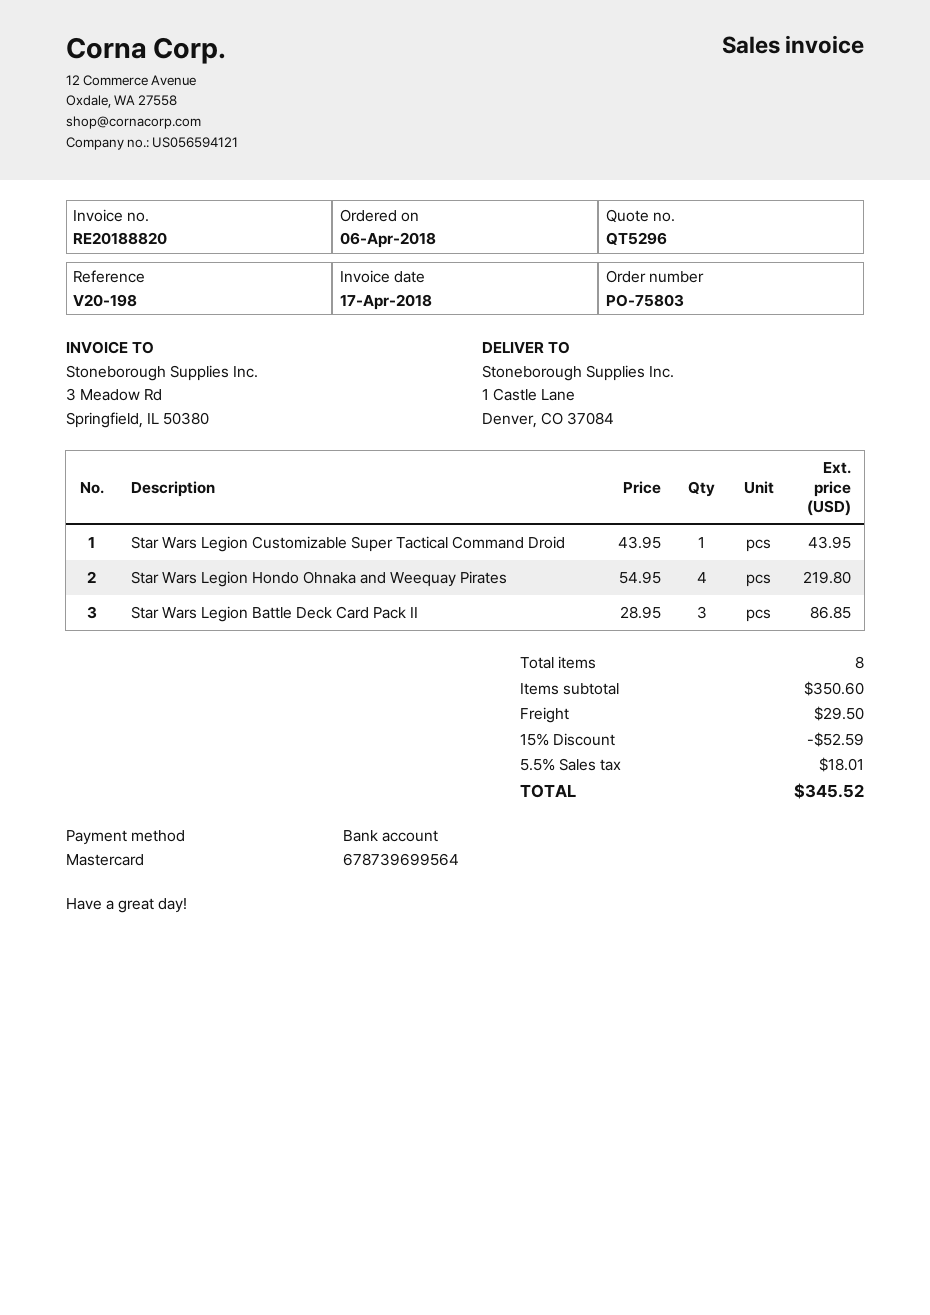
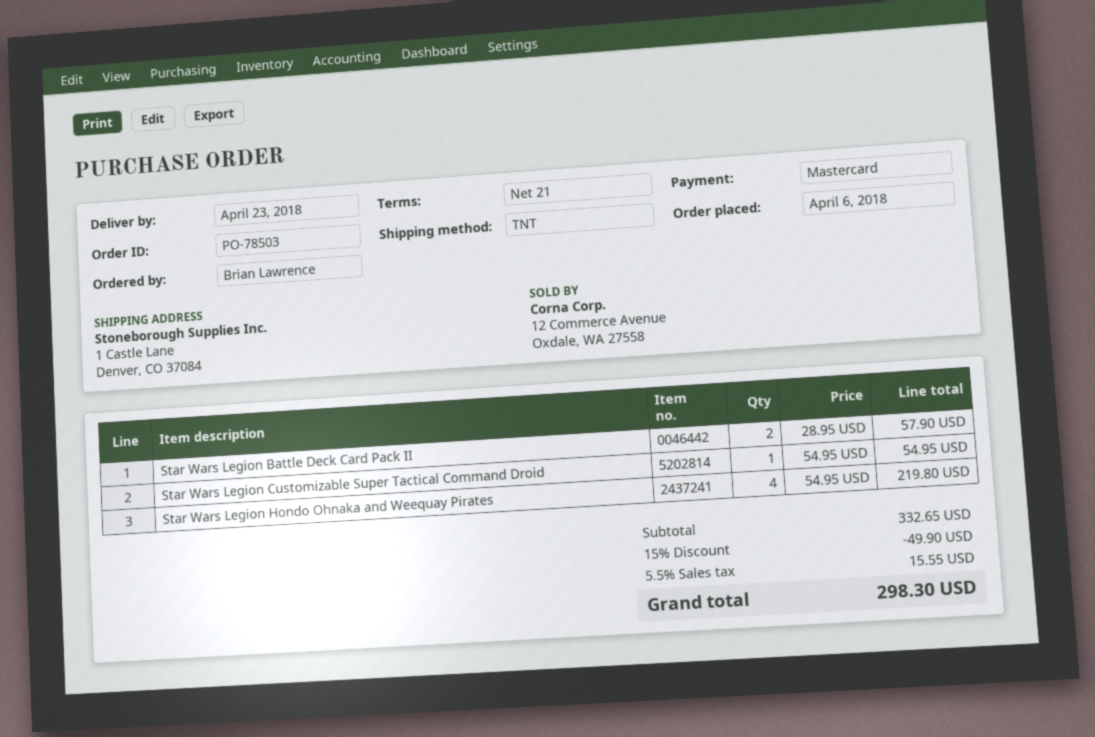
order number: PO-75803 -> PO-78503
Star Wars Legion Customizable Super Tactical Command Droid: 1 x 43.95 = 43.95 -> 1 x 54.95 = 54.95
Star Wars Legion Battle Deck Card Pack II: 3 x 28.95 = 86.85 -> 2 x 28.95 = 57.90
subtotal: 350.60 -> 332.65
discount: 15% = 52.59 -> 15% = 49.90
shipping: 29.50 -> none
tax: 5.5% = 18.01 -> 5.5% = 15.55
total: 345.52 -> 298.30

